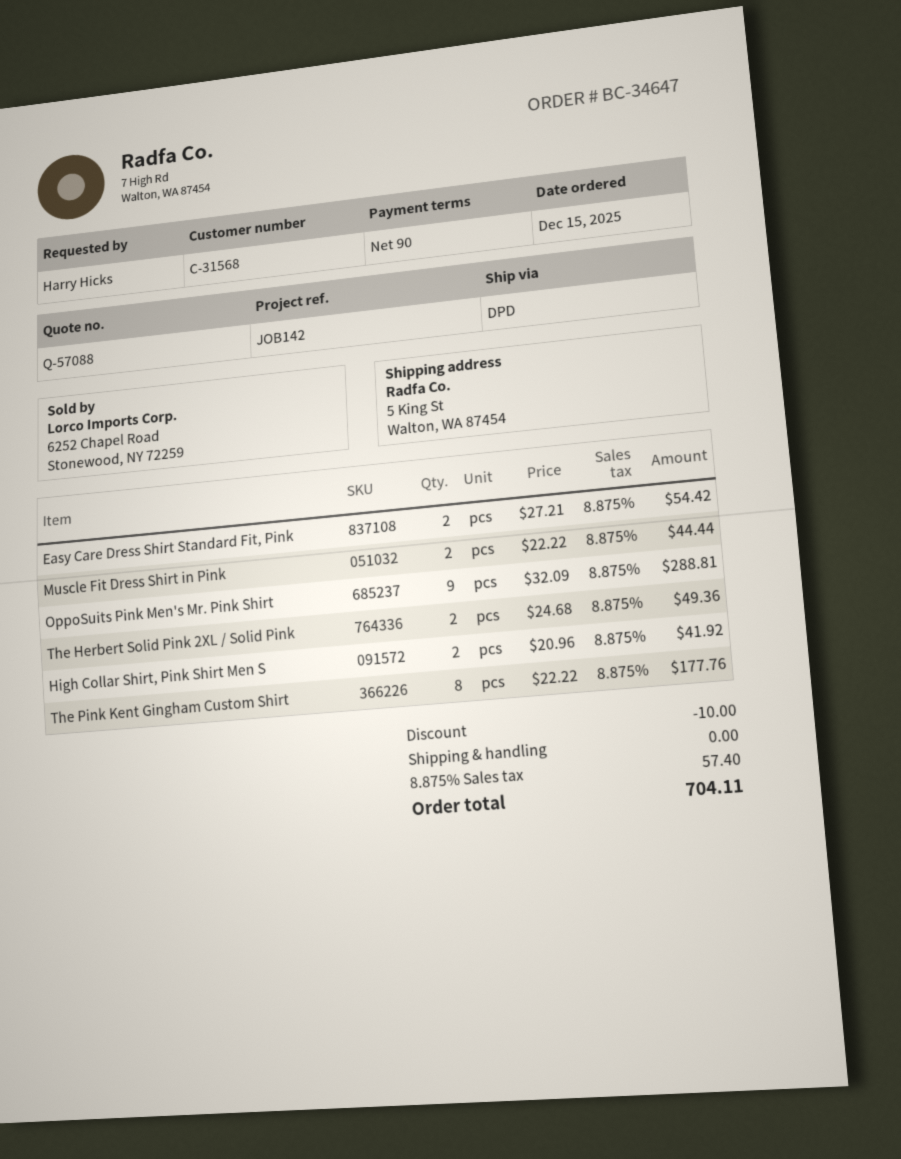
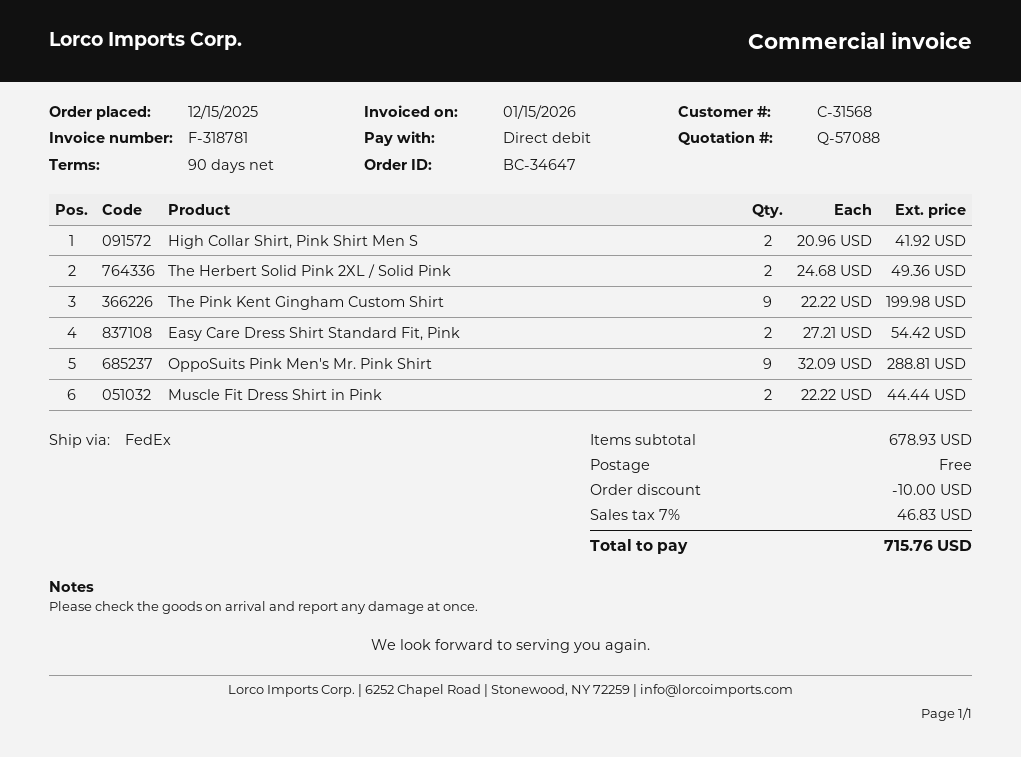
shipping method: DPD -> FedEx
The Pink Kent Gingham Custom Shirt: 8 x 22.22 = 177.76 -> 9 x 22.22 = 199.98
tax: 8.875% = 57.40 -> 7% = 46.83
total: 704.11 -> 715.76

